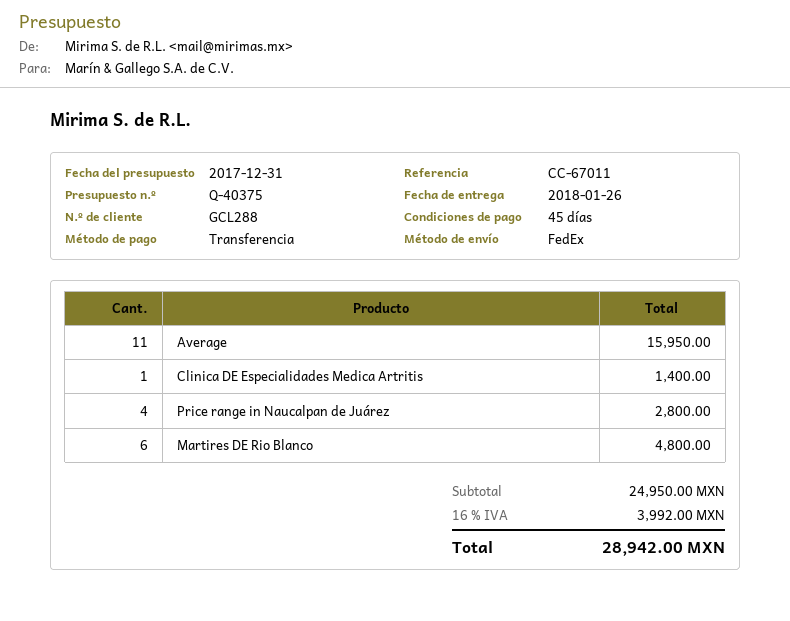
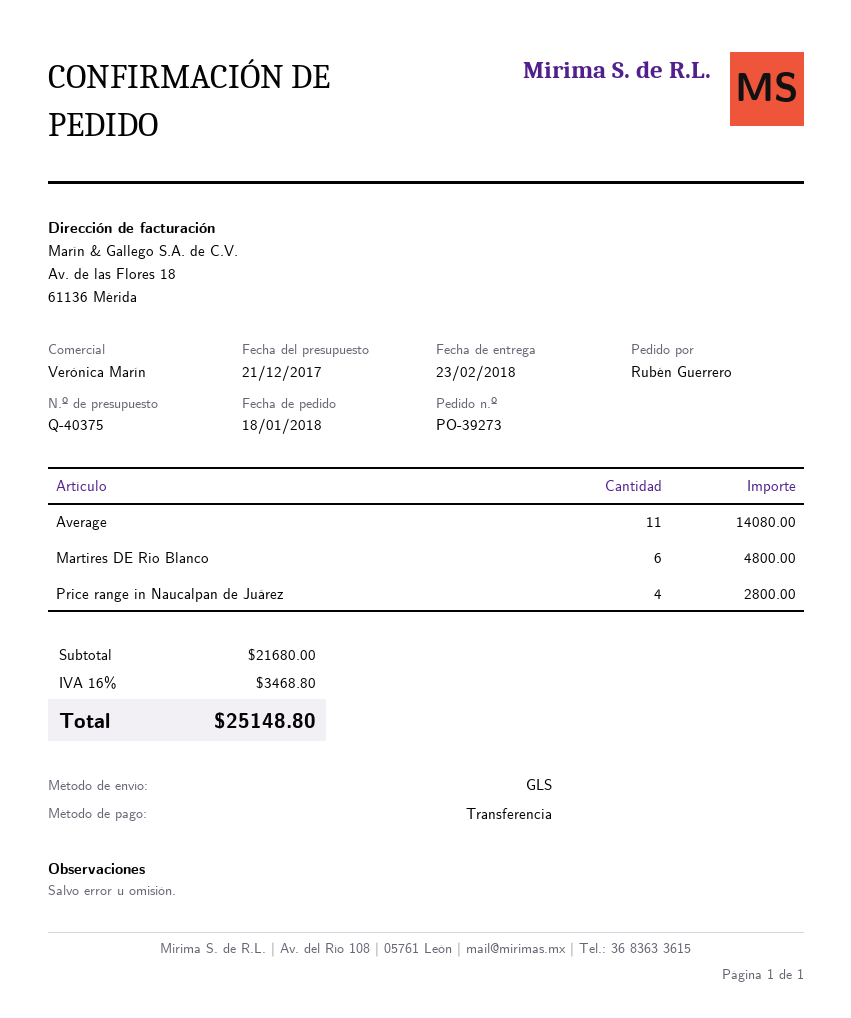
quote date: 2017-12-31 -> 2017-12-21
delivery date: 2018-01-26 -> 2018-02-23
shipping method: FedEx -> GLS
Average: 11 for 15950.00 -> 11 for 14080.00
Clinica DE Especialidades Medica Artritis: 1 for 1400.00 -> none
subtotal: 24950.00 -> 21680.00
tax: 16% = 3992.00 -> 16% = 3468.80
total: 28942.00 -> 25148.80

